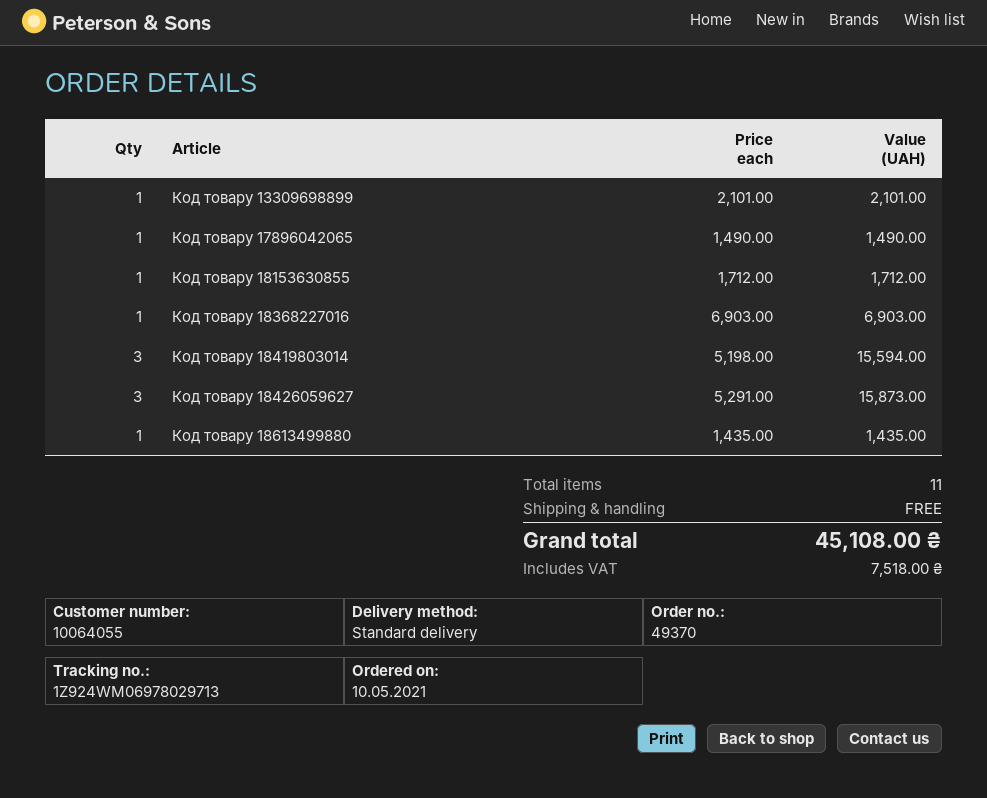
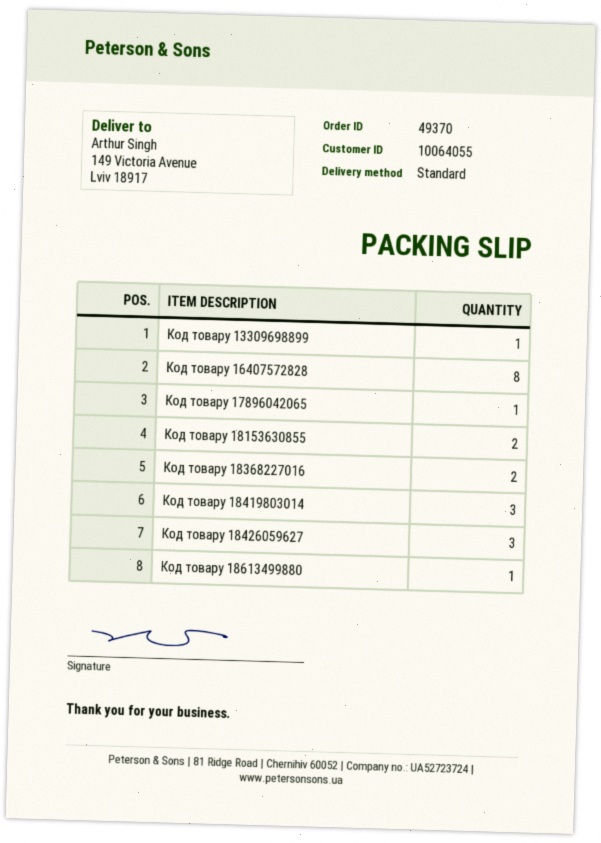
Код товару 18153630855: 1 -> 2
Код товару 18368227016: 1 -> 2
Код товару 16407572828: none -> 8

